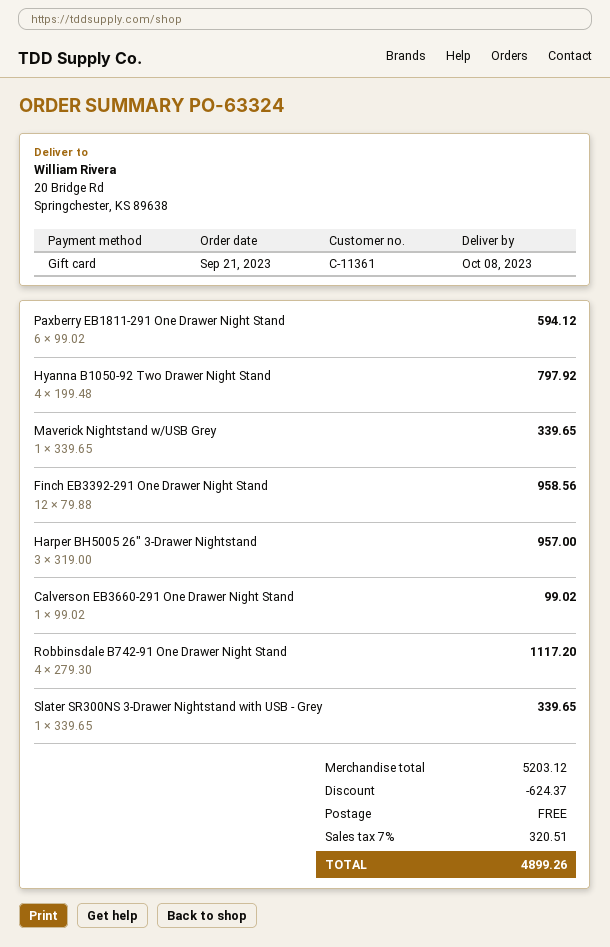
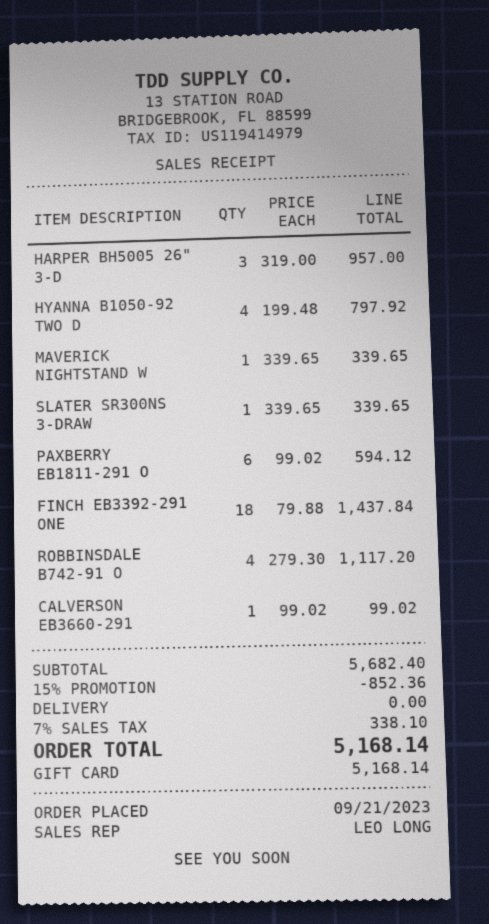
Finch EB3392-291 One Drawer Night Stand: 12 x 79.88 = 958.56 -> 18 x 79.88 = 1437.84
subtotal: 5203.12 -> 5682.40
discount: 624.37 -> 852.36
tax: 7% = 320.51 -> 7% = 338.10
total: 4899.26 -> 5168.14

